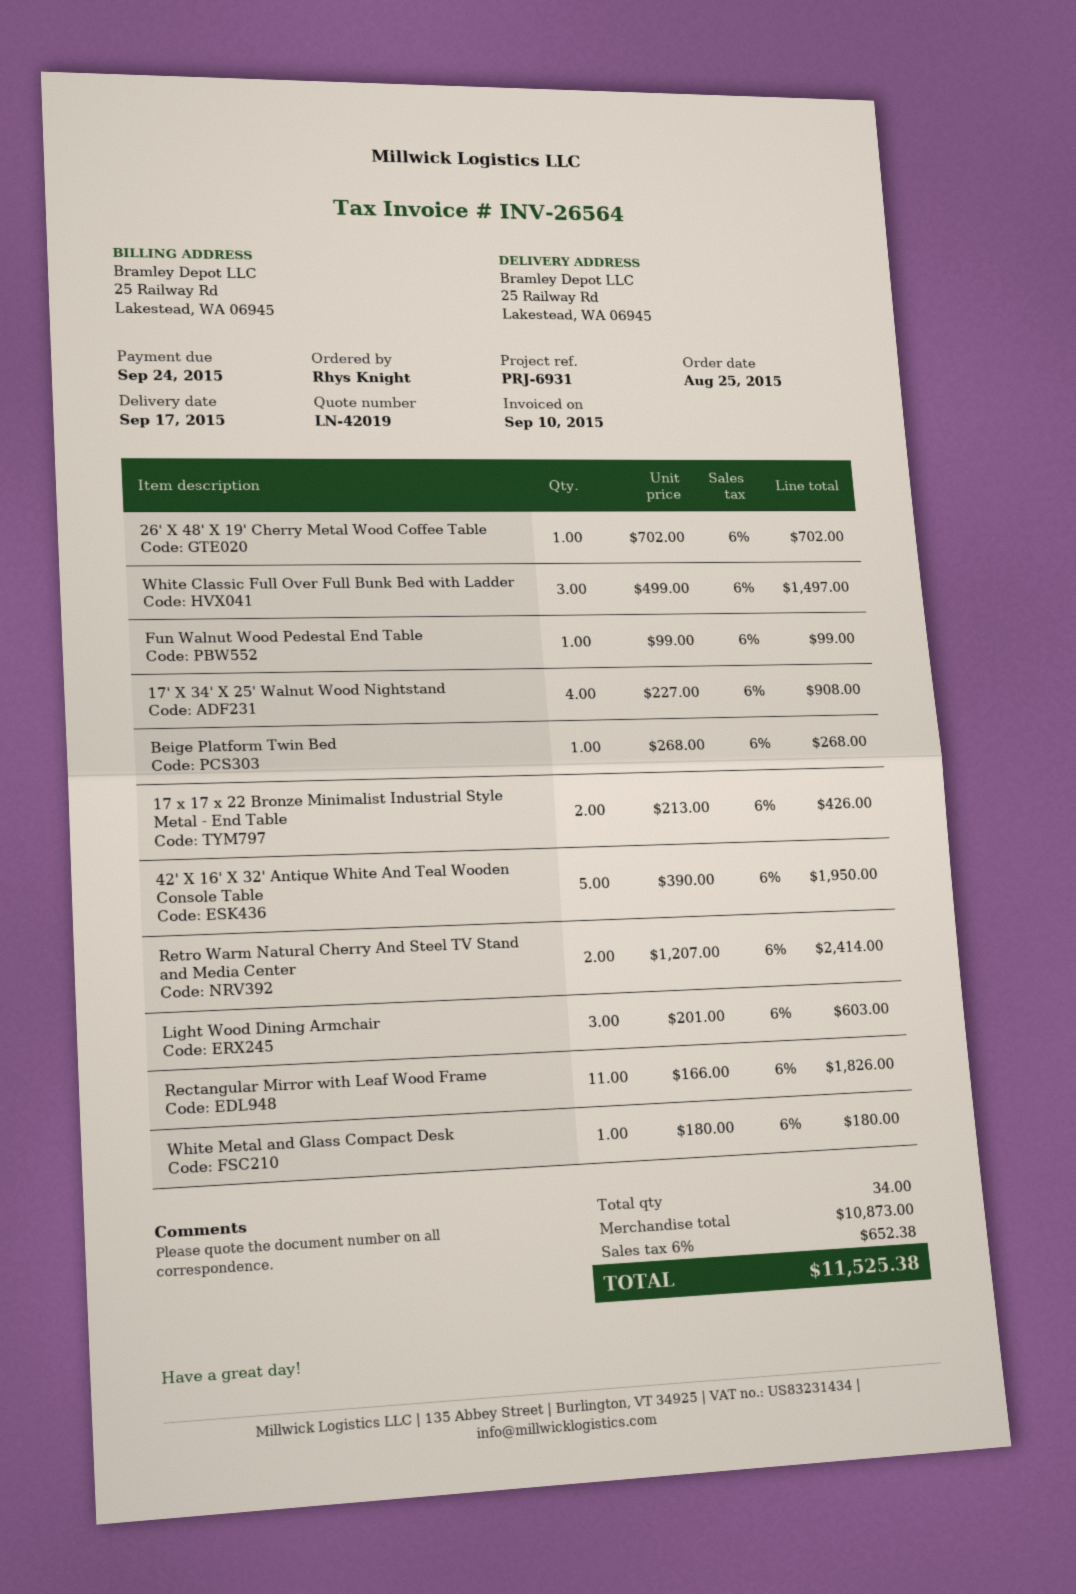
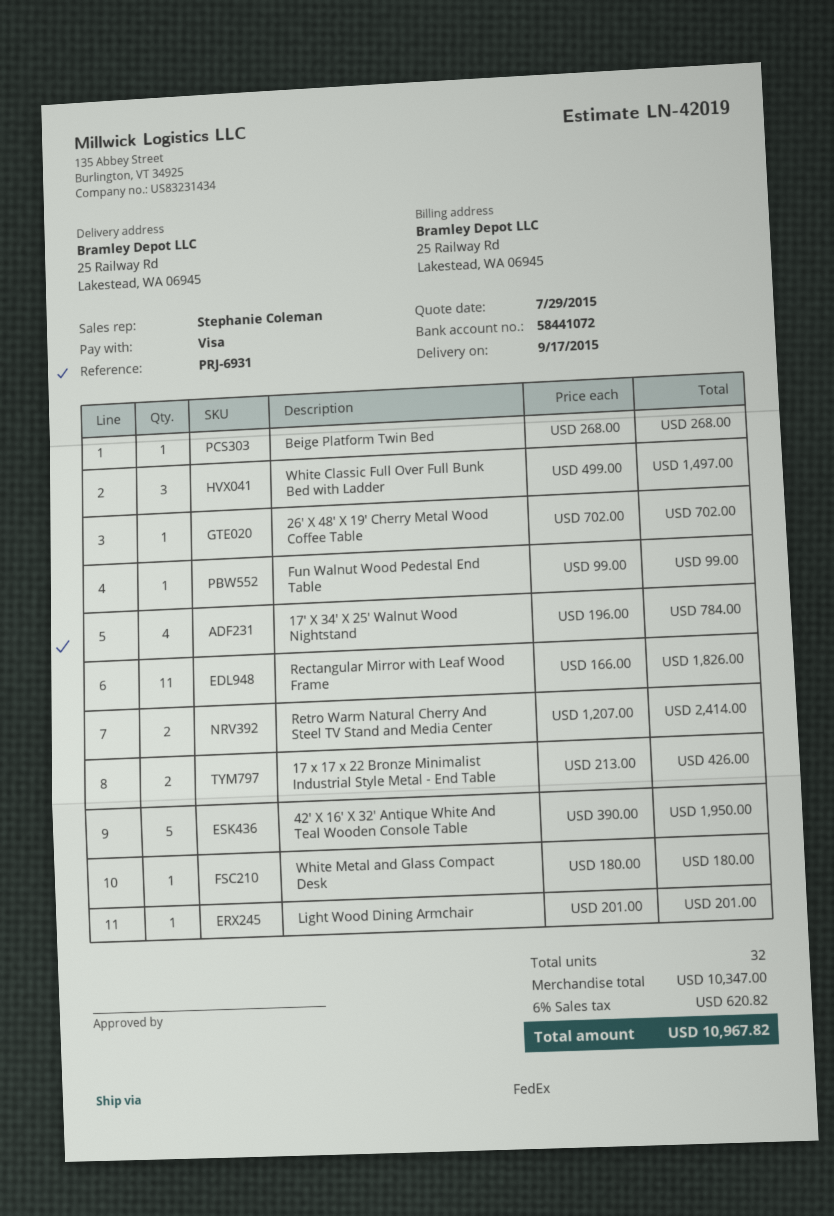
17' X 34' X 25' Walnut Wood Nightstand: 4 x 227.00 = 908.00 -> 4 x 196.00 = 784.00
Light Wood Dining Armchair: 3 x 201.00 = 603.00 -> 1 x 201.00 = 201.00
total quantity: 34 -> 32
subtotal: 10873.00 -> 10347.00
tax: 6% = 652.38 -> 6% = 620.82
total: 11525.38 -> 10967.82

